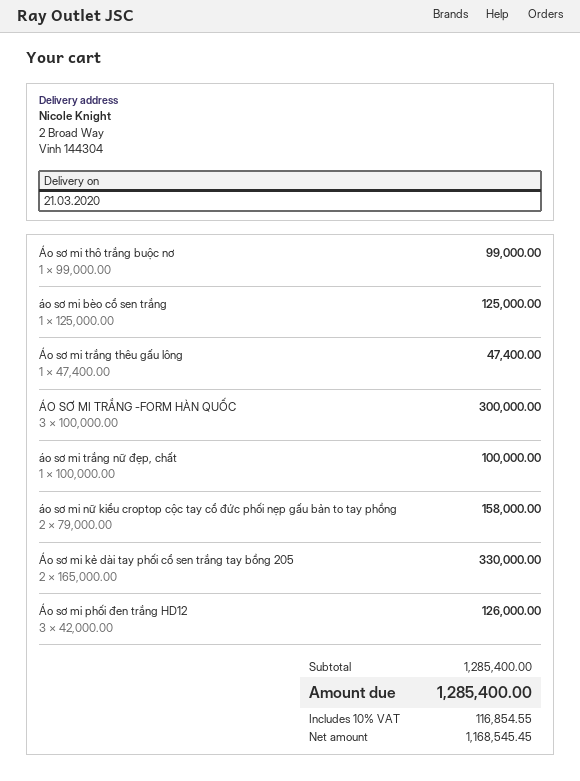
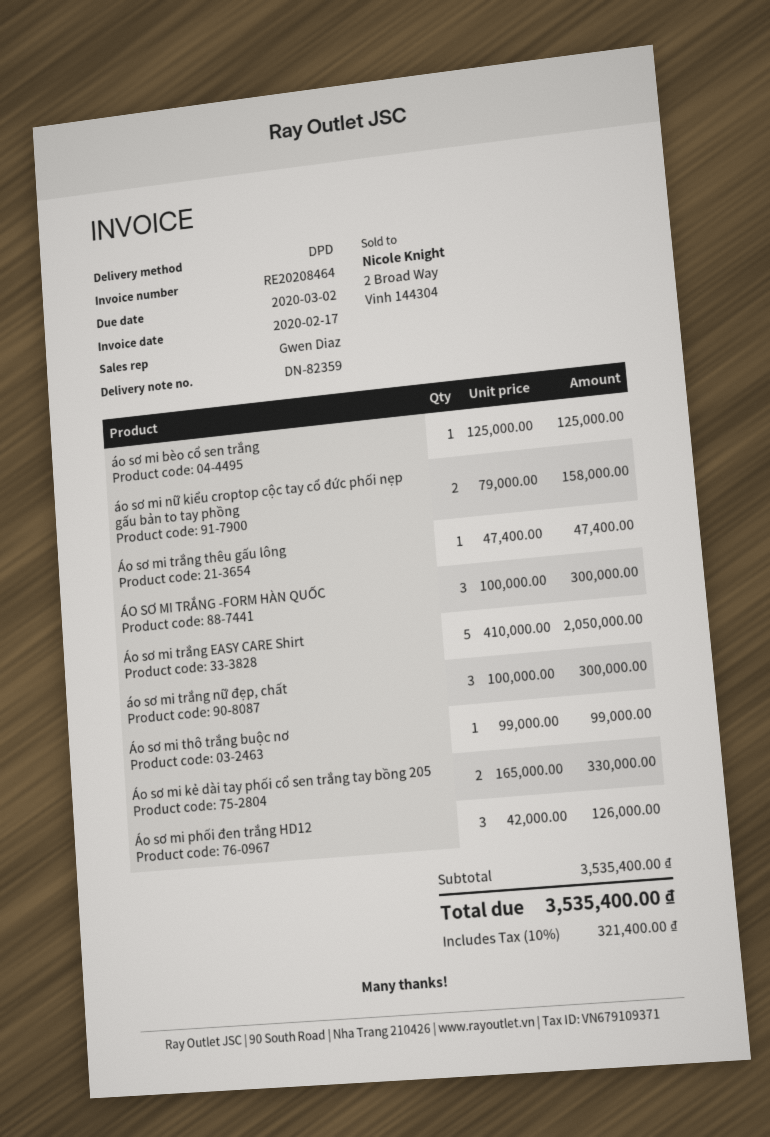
áo sơ mi trắng nữ đẹp, chất: 1 x 100000.00 = 100000.00 -> 3 x 100000.00 = 300000.00
Áo sơ mi trắng EASY CARE Shirt: none -> 5 x 410000.00 = 2050000.00
subtotal: 1285400.00 -> 3535400.00
tax: 10% = 116854.55 -> 10% = 321400.00
total: 1285400.00 -> 3535400.00

